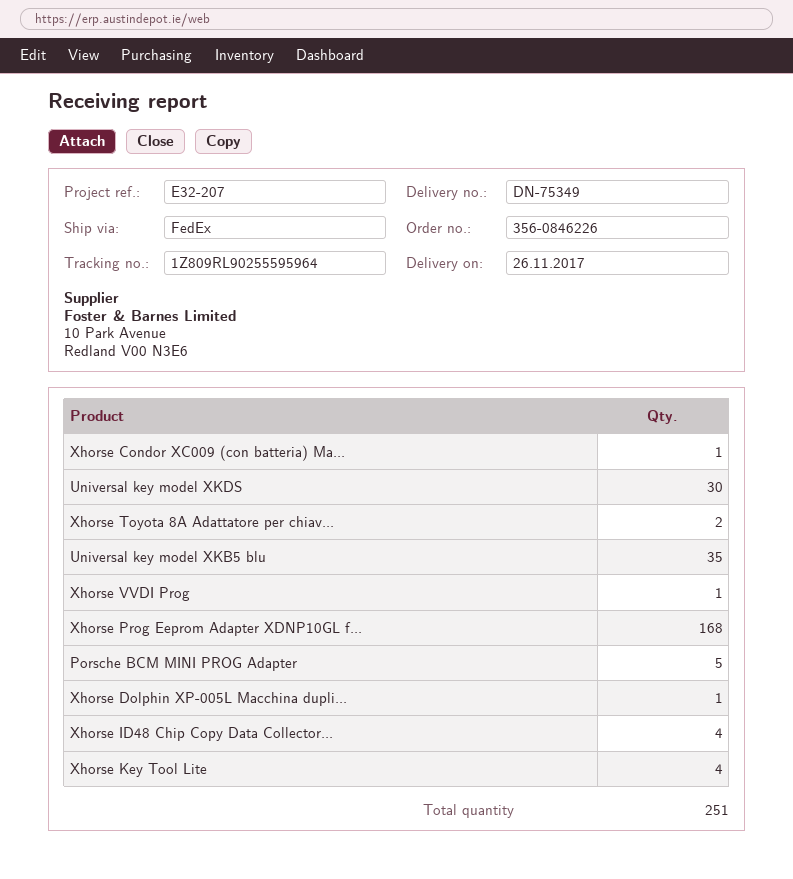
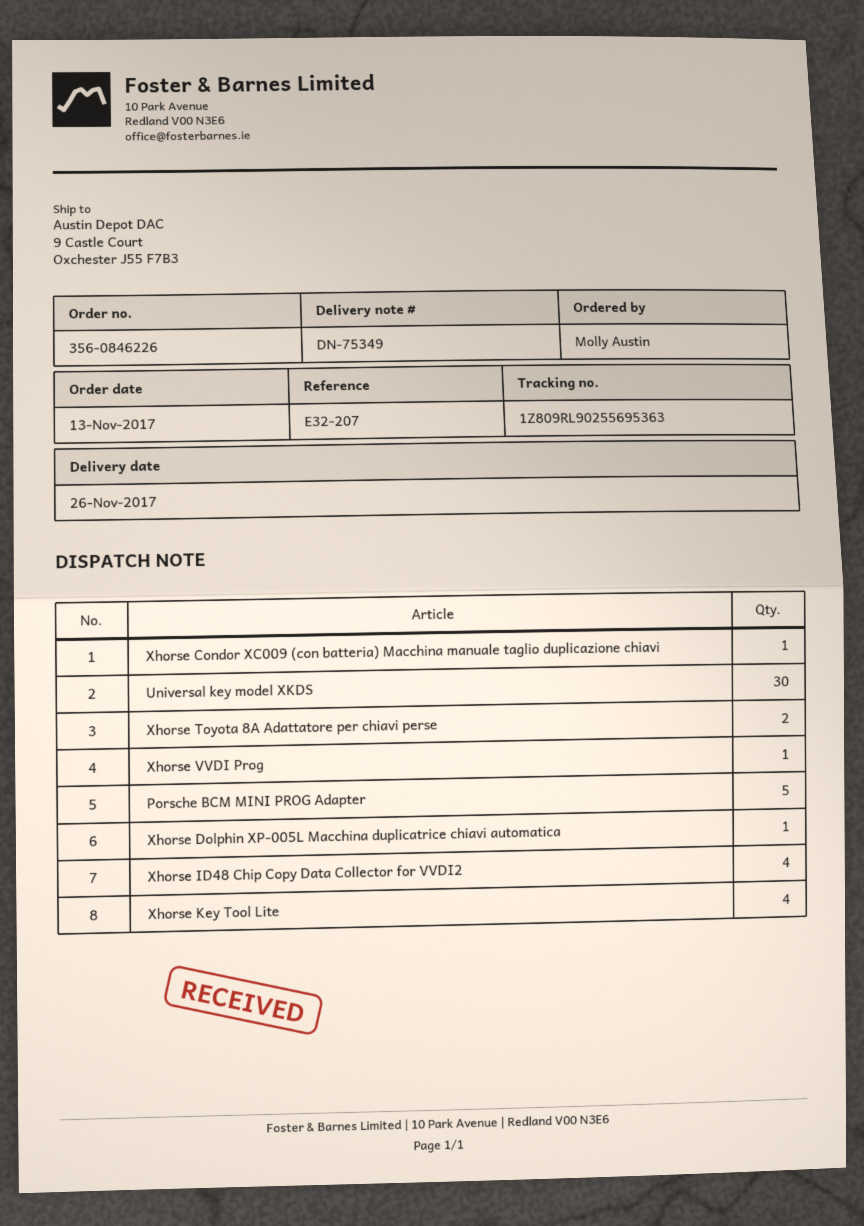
tracking number: 1Z809RL90255595964 -> 1Z809RL90255695363
Universal key model XKB5 blu: 35 -> none
Xhorse Prog Eeprom Adapter XDNP10GL f...: 168 -> none

